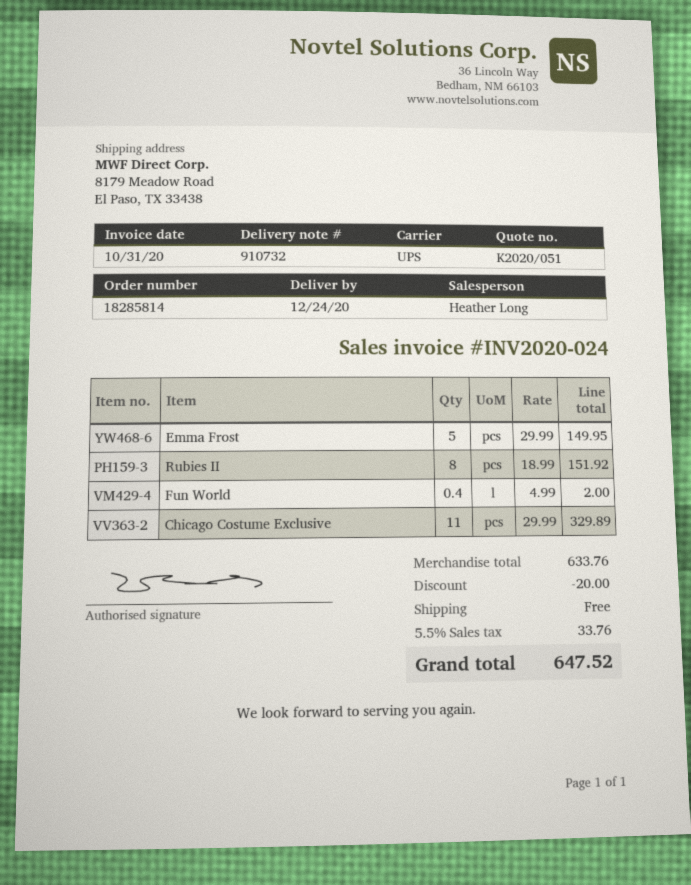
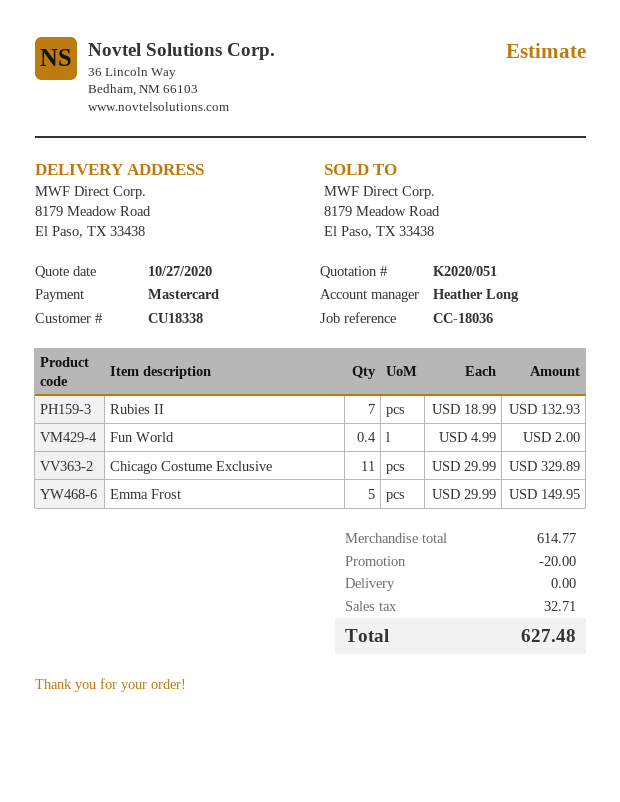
Rubies II: 8 x 18.99 = 151.92 -> 7 x 18.99 = 132.93
subtotal: 633.76 -> 614.77
tax: 33.76 -> 32.71
total: 647.52 -> 627.48

